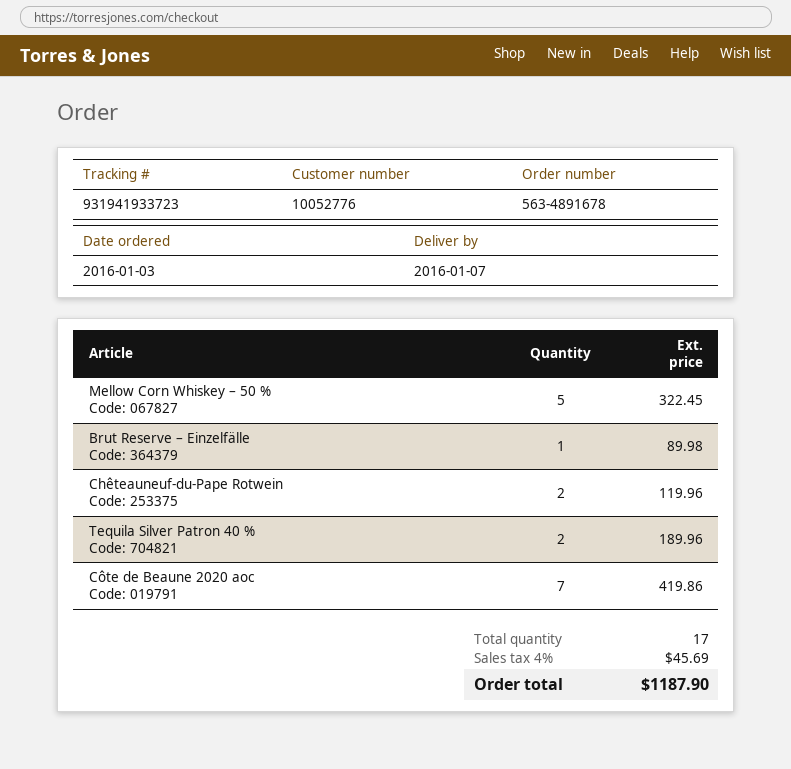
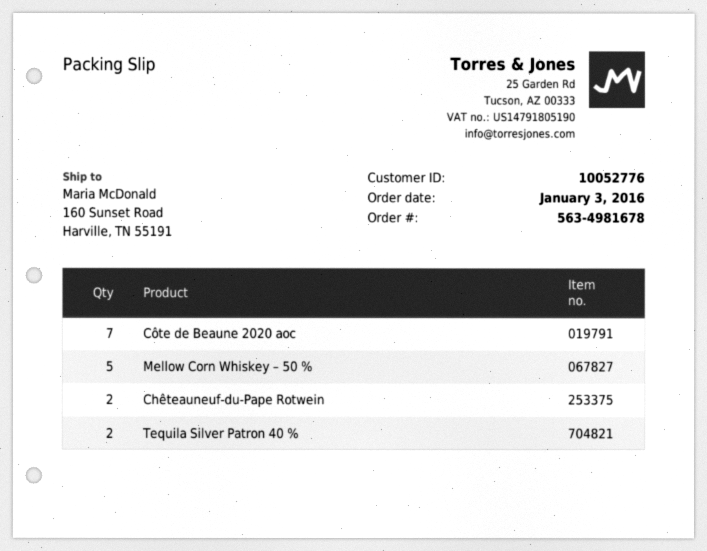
order number: 563-4891678 -> 563-4981678
Brut Reserve – Einzelfälle: 1 -> none

